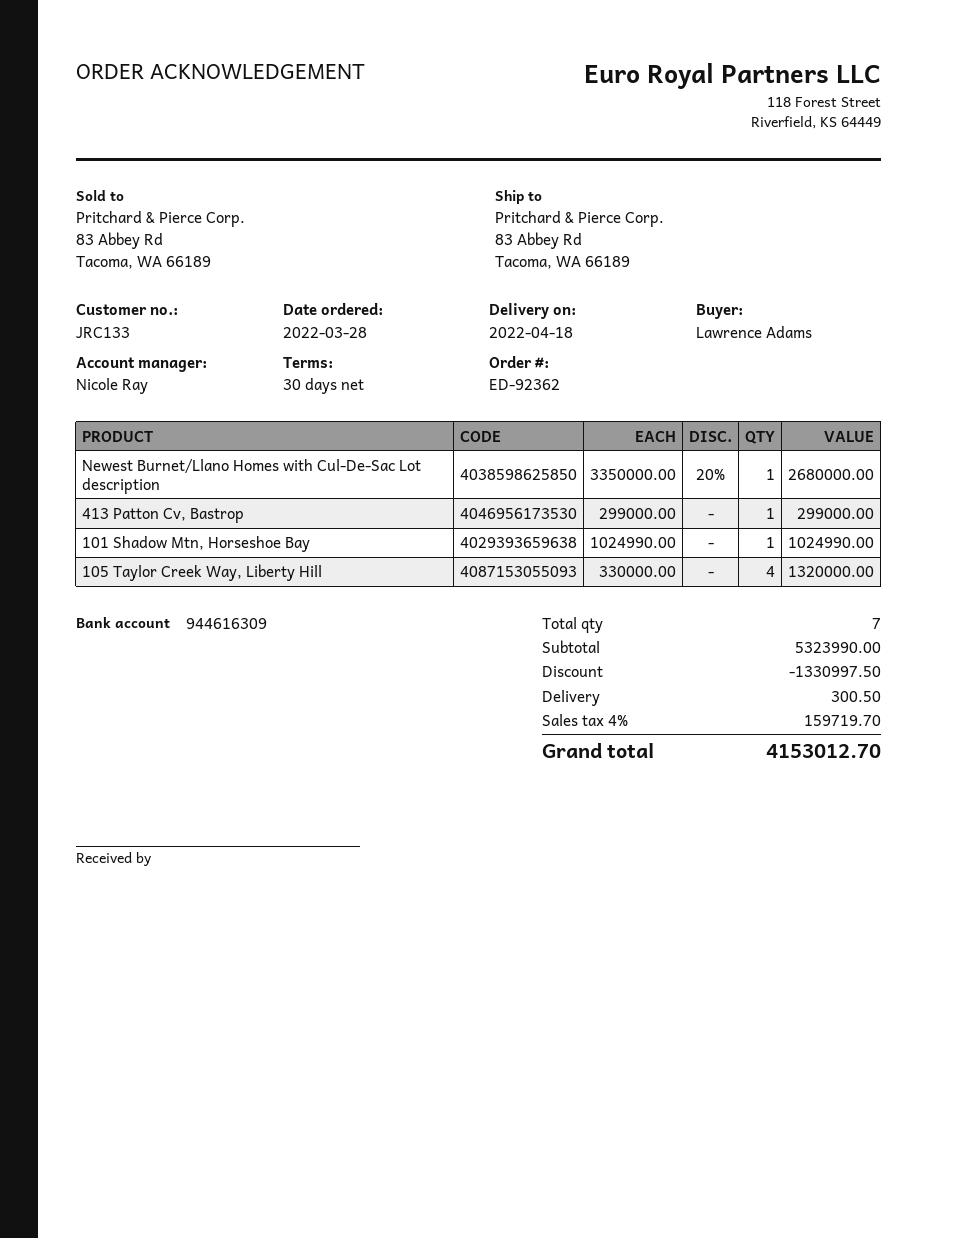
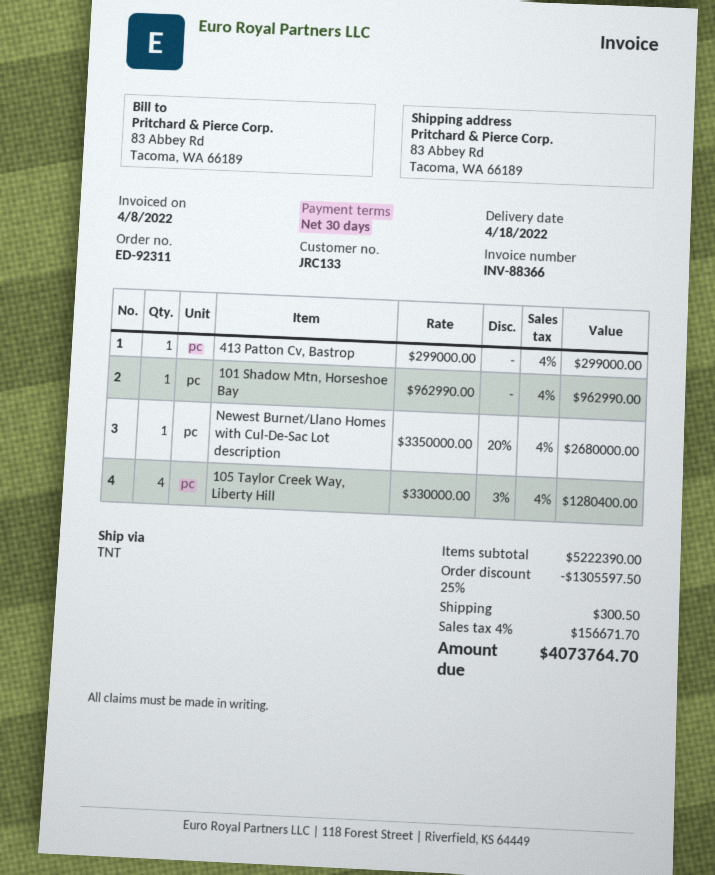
order number: ED-92362 -> ED-92311
101 Shadow Mtn, Horseshoe Bay: 1 x 1024990.00 = 1024990.00 -> 1 x 962990.00 = 962990.00
105 Taylor Creek Way, Liberty Hill: 4 x 330000.00 = 1320000.00 -> 4 x 330000.00 - 3% = 1280400.00
subtotal: 5323990.00 -> 5222390.00
discount: 1330997.50 -> 1305597.50
tax: 4% = 159719.70 -> 4% = 156671.70
total: 4153012.70 -> 4073764.70

